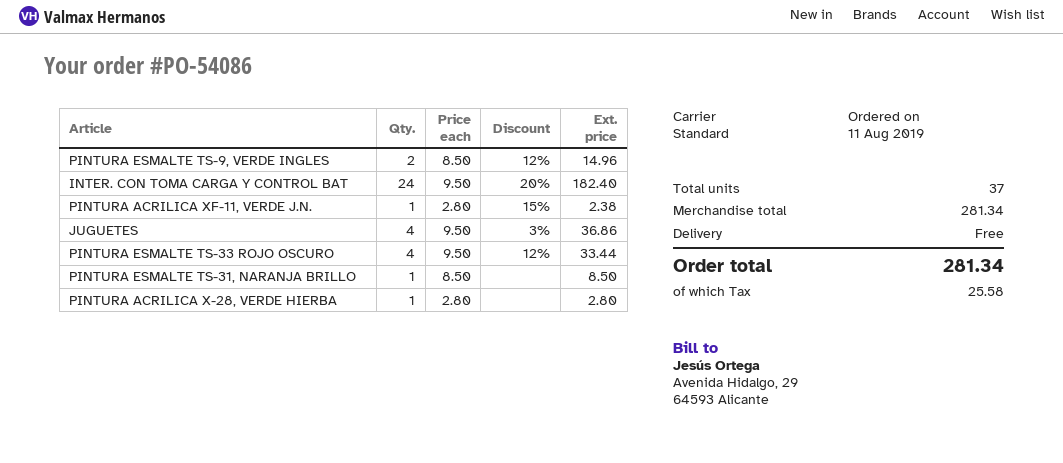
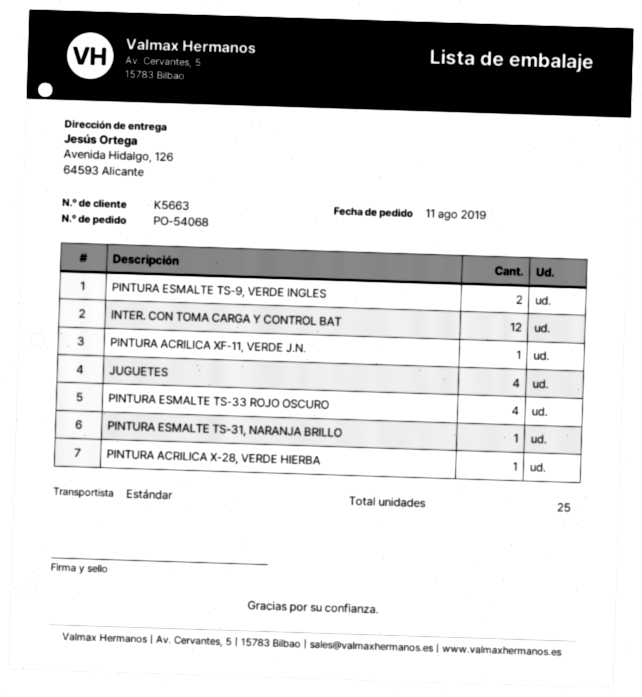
order number: PO-54086 -> PO-54068
INTER. CON TOMA CARGA Y CONTROL BAT: 24 -> 12
total quantity: 37 -> 25

